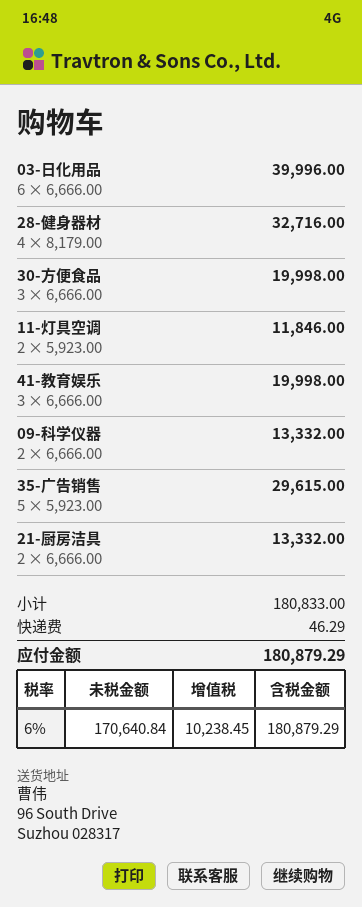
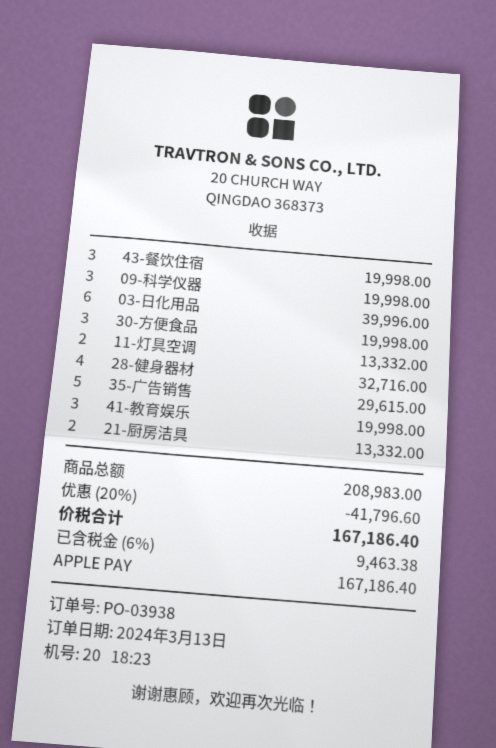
11-灯具空调: 2 for 11846.00 -> 2 for 13332.00
09-科学仪器: 2 for 13332.00 -> 3 for 19998.00
43-餐饮住宿: none -> 3 for 19998.00
subtotal: 180833.00 -> 208983.00
discount: none -> 20% = 41796.60
shipping: 46.29 -> none
tax: 6% = 10238.45 -> 6% = 9463.38
total: 180879.29 -> 167186.40

